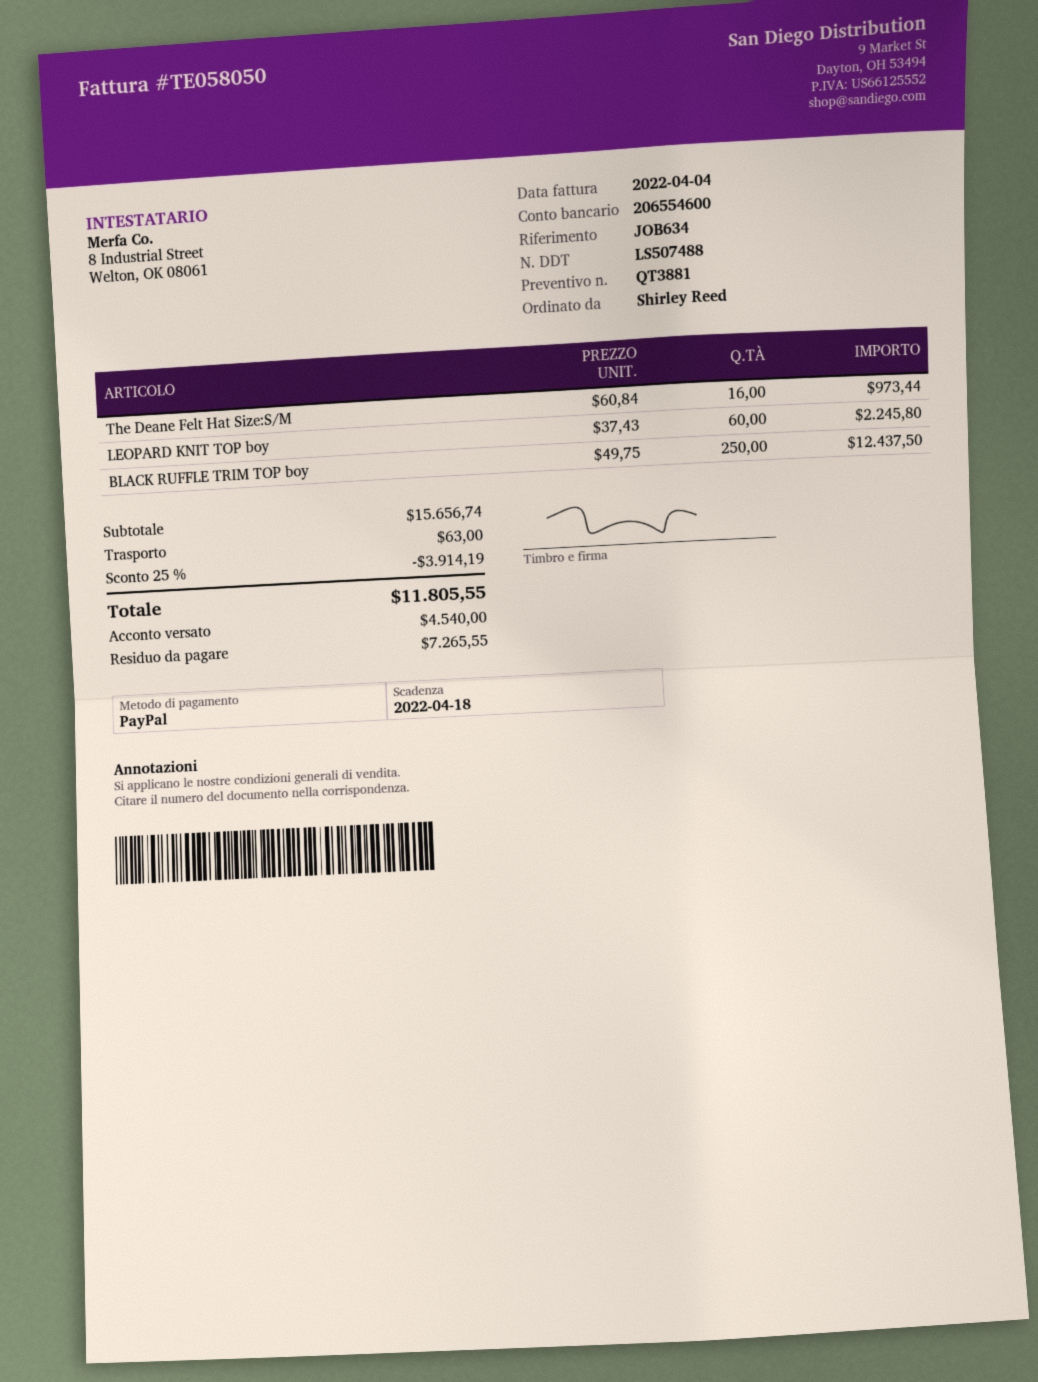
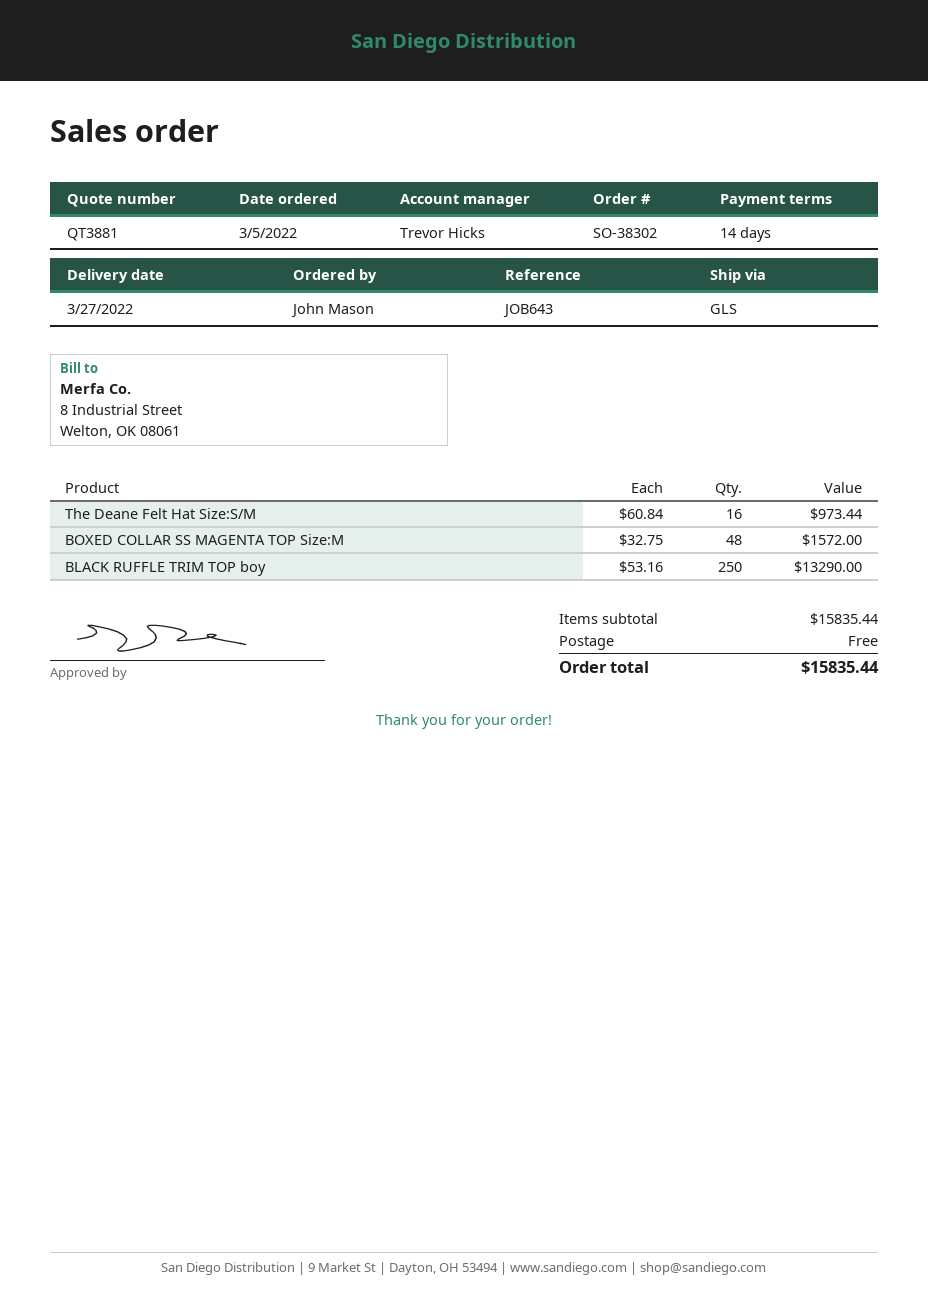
reference: JOB634 -> JOB643
ordered by: Shirley Reed -> John Mason
LEOPARD KNIT TOP boy: 60 x 37.43 = 2245.80 -> none
BLACK RUFFLE TRIM TOP boy: 250 x 49.75 = 12437.50 -> 250 x 53.16 = 13290.00
BOXED COLLAR SS MAGENTA TOP Size:M: none -> 48 x 32.75 = 1572.00
subtotal: 15656.74 -> 15835.44
discount: 25% = 3914.19 -> none
shipping: 63.00 -> 0.00
total: 11805.55 -> 15835.44

